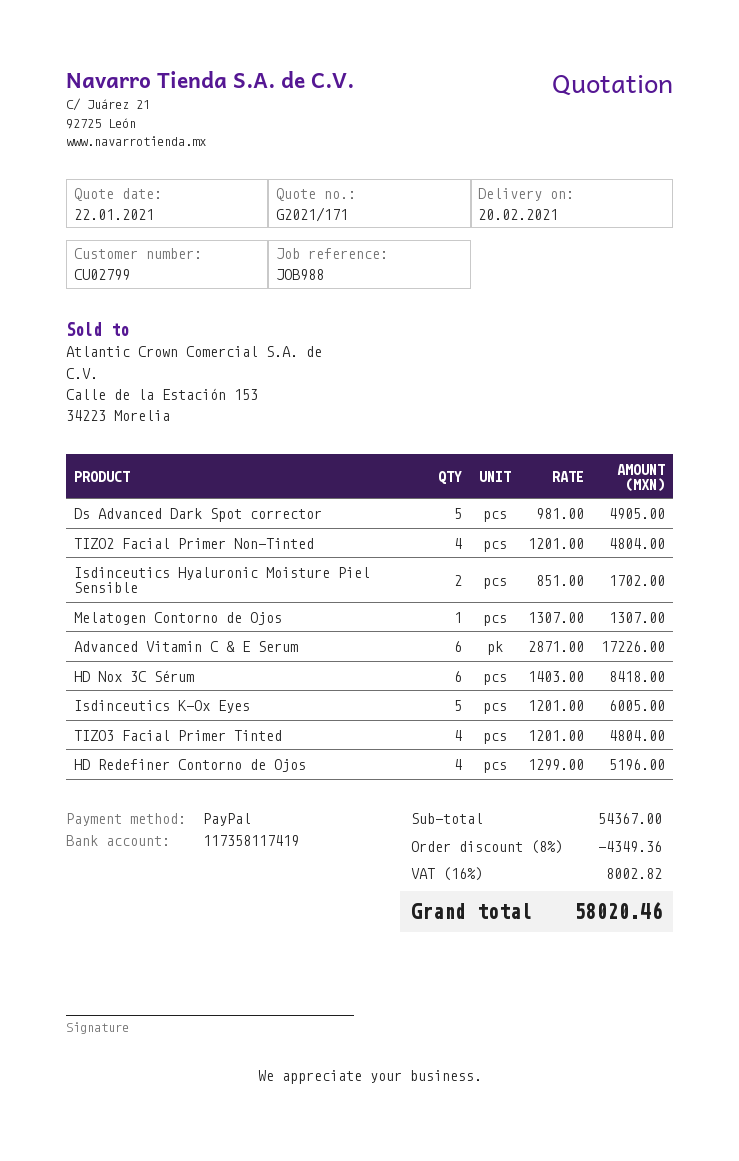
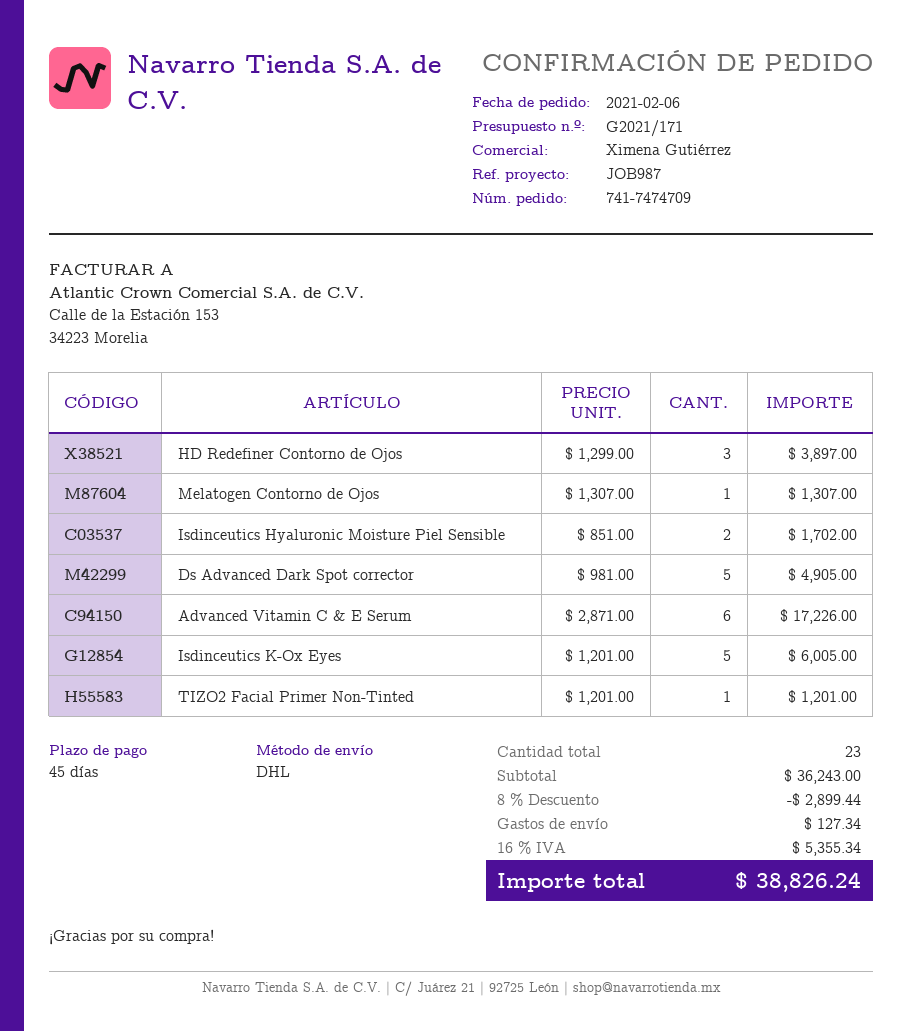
reference: JOB988 -> JOB987
TIZO2 Facial Primer Non-Tinted: 4 x 1201.00 = 4804.00 -> 1 x 1201.00 = 1201.00
HD Nox 3C Sérum: 6 x 1403.00 = 8418.00 -> none
TIZO3 Facial Primer Tinted: 4 x 1201.00 = 4804.00 -> none
HD Redefiner Contorno de Ojos: 4 x 1299.00 = 5196.00 -> 3 x 1299.00 = 3897.00
subtotal: 54367.00 -> 36243.00
discount: 8% = 4349.36 -> 8% = 2899.44
shipping: none -> 127.34
tax: 16% = 8002.82 -> 16% = 5355.34
total: 58020.46 -> 38826.24

